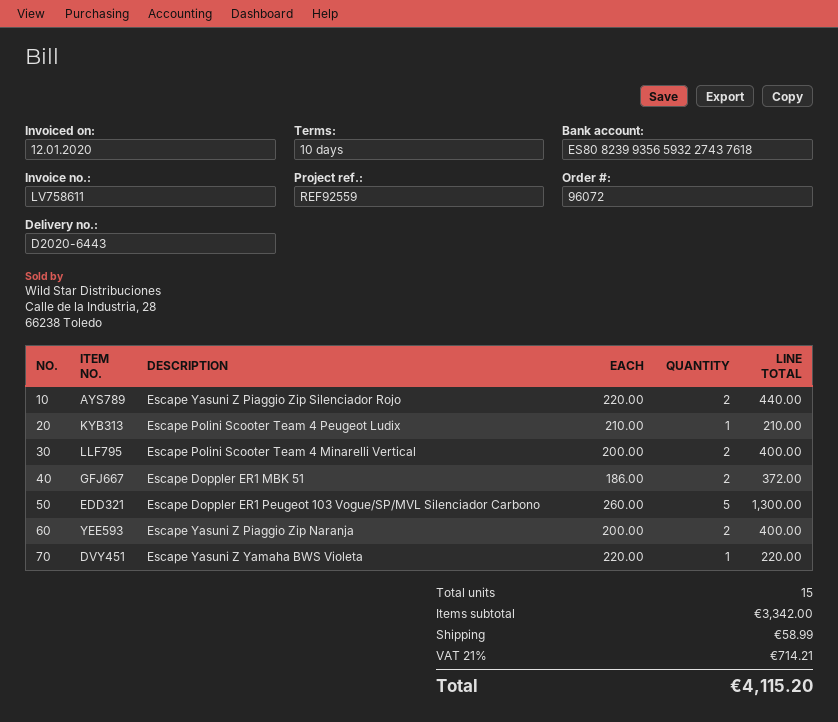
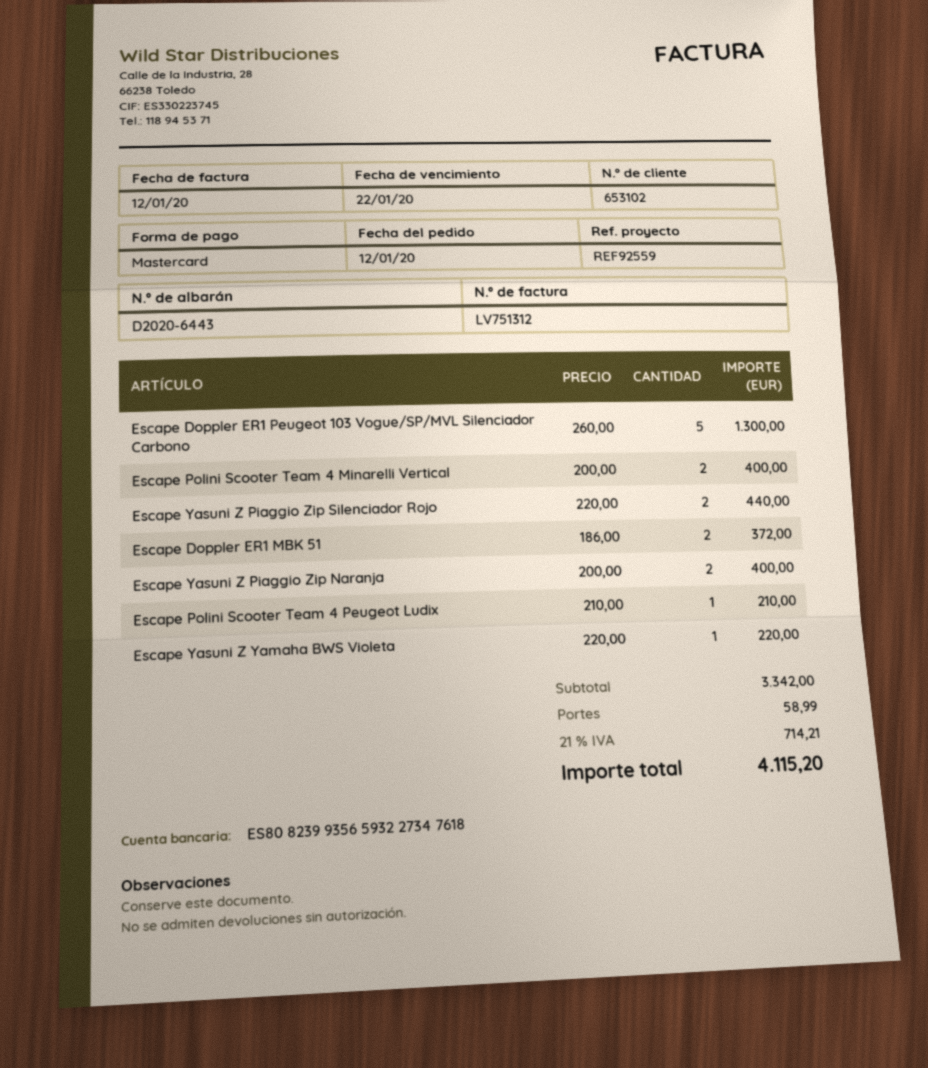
invoice number: LV758611 -> LV751312
bank account: ES8082399356593227437618 -> ES8082399356593227347618

